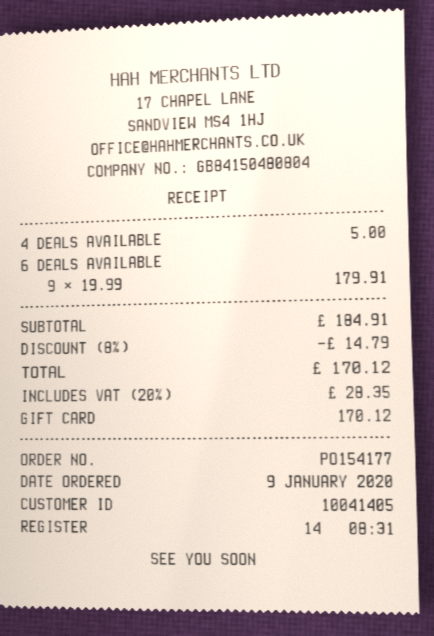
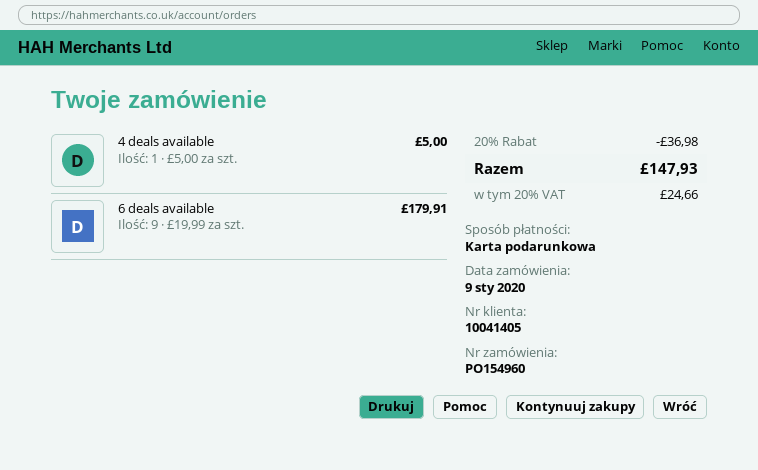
order number: PO154177 -> PO154960
discount: 8% = 14.79 -> 20% = 36.98
tax: 20% = 28.35 -> 20% = 24.66
total: 170.12 -> 147.93

